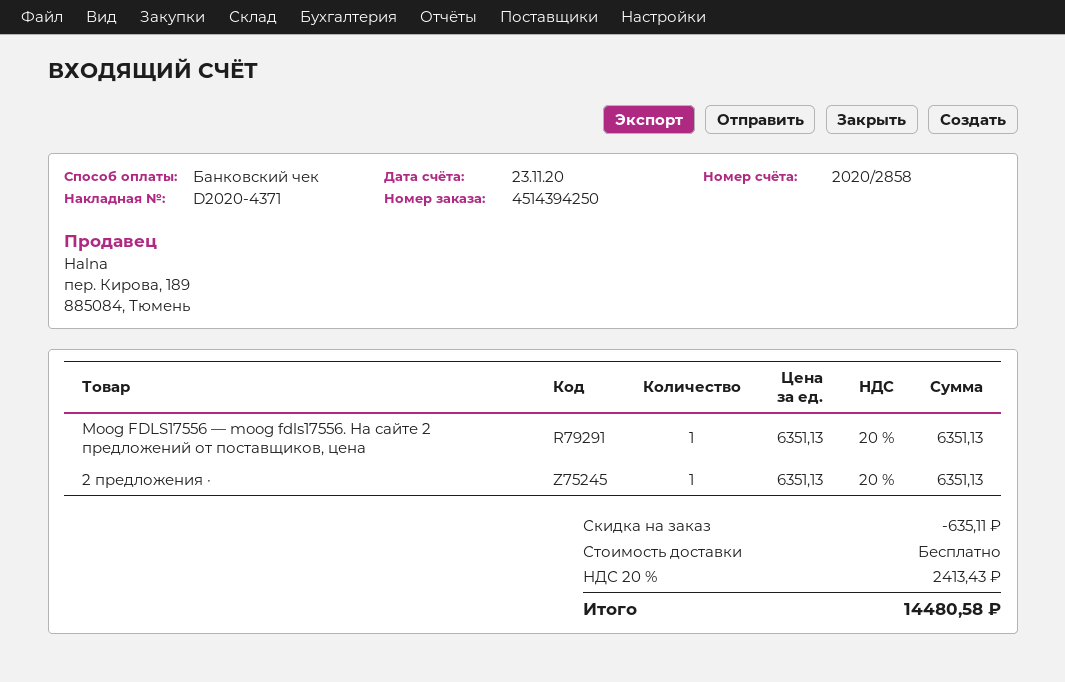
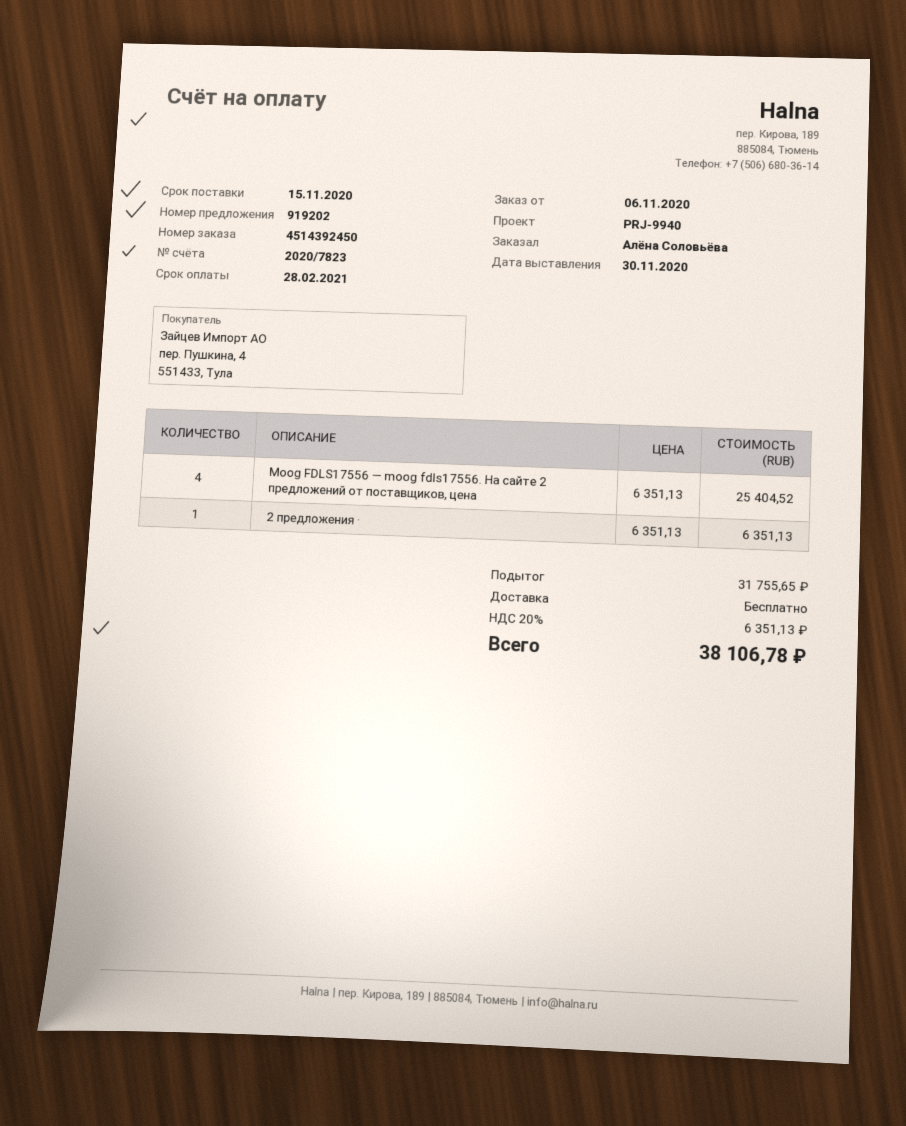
order number: 4514394250 -> 4514392450
invoice number: 2020/2858 -> 2020/7823
invoice date: 2020-11-23 -> 2020-11-30
Moog FDLS17556 — moog fdls17556. На сайте 2 предложений от поставщиков, цена: 1 x 6351.13 = 6351.13 -> 4 x 6351.13 = 25404.52
discount: 635.11 -> none
tax: 20% = 2413.43 -> 20% = 6351.13
total: 14480.58 -> 38106.78

